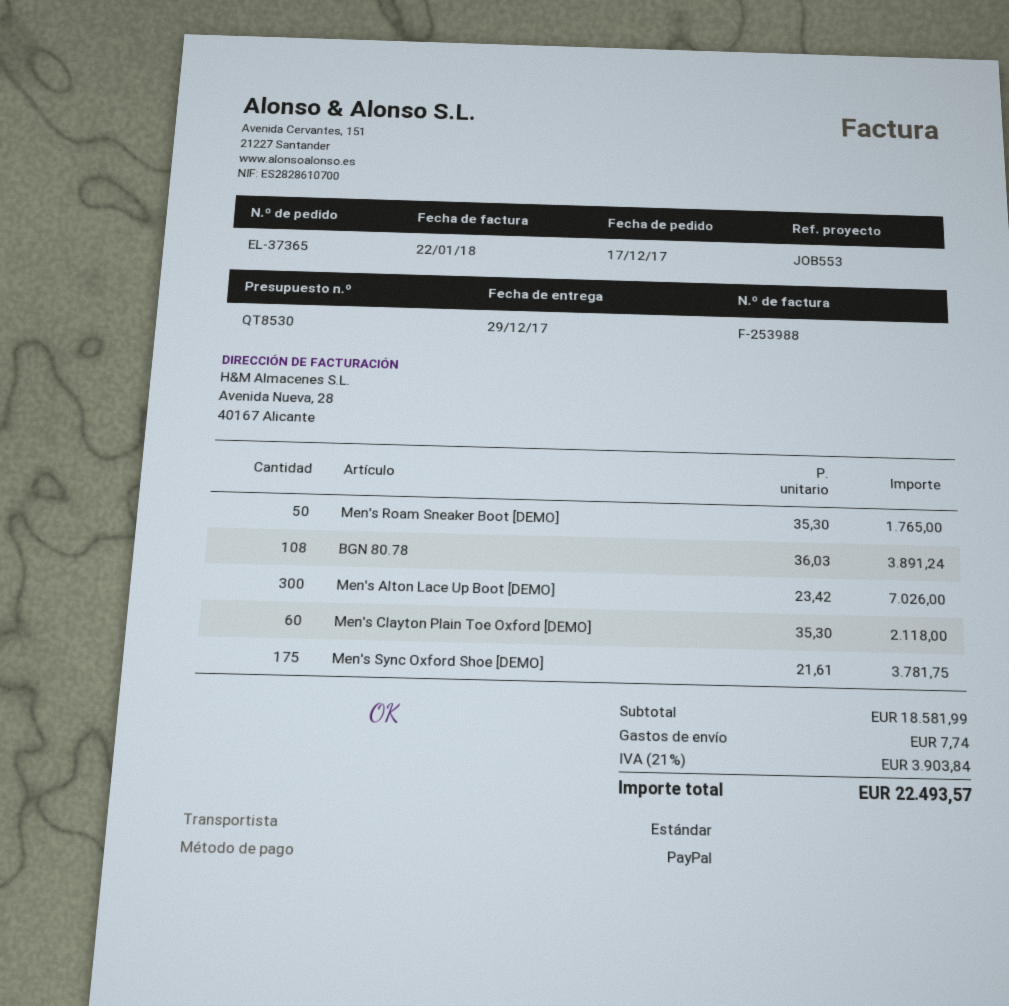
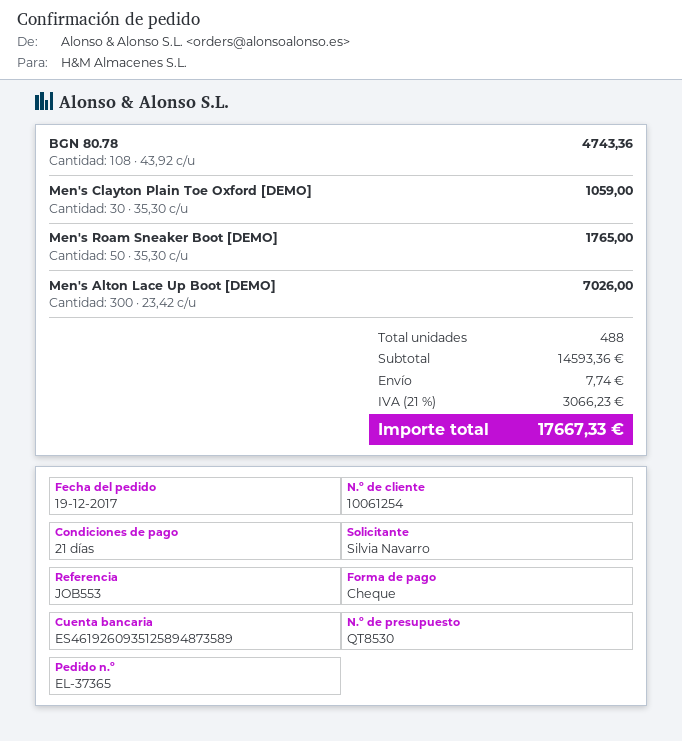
order date: 2017-12-17 -> 2017-12-19
payment method: PayPal -> cheque
BGN 80.78: 108 x 36.03 = 3891.24 -> 108 x 43.92 = 4743.36
Men's Clayton Plain Toe Oxford [DEMO]: 60 x 35.30 = 2118.00 -> 30 x 35.30 = 1059.00
Men's Sync Oxford Shoe [DEMO]: 175 x 21.61 = 3781.75 -> none
subtotal: 18581.99 -> 14593.36
tax: 21% = 3903.84 -> 21% = 3066.23
total: 22493.57 -> 17667.33

